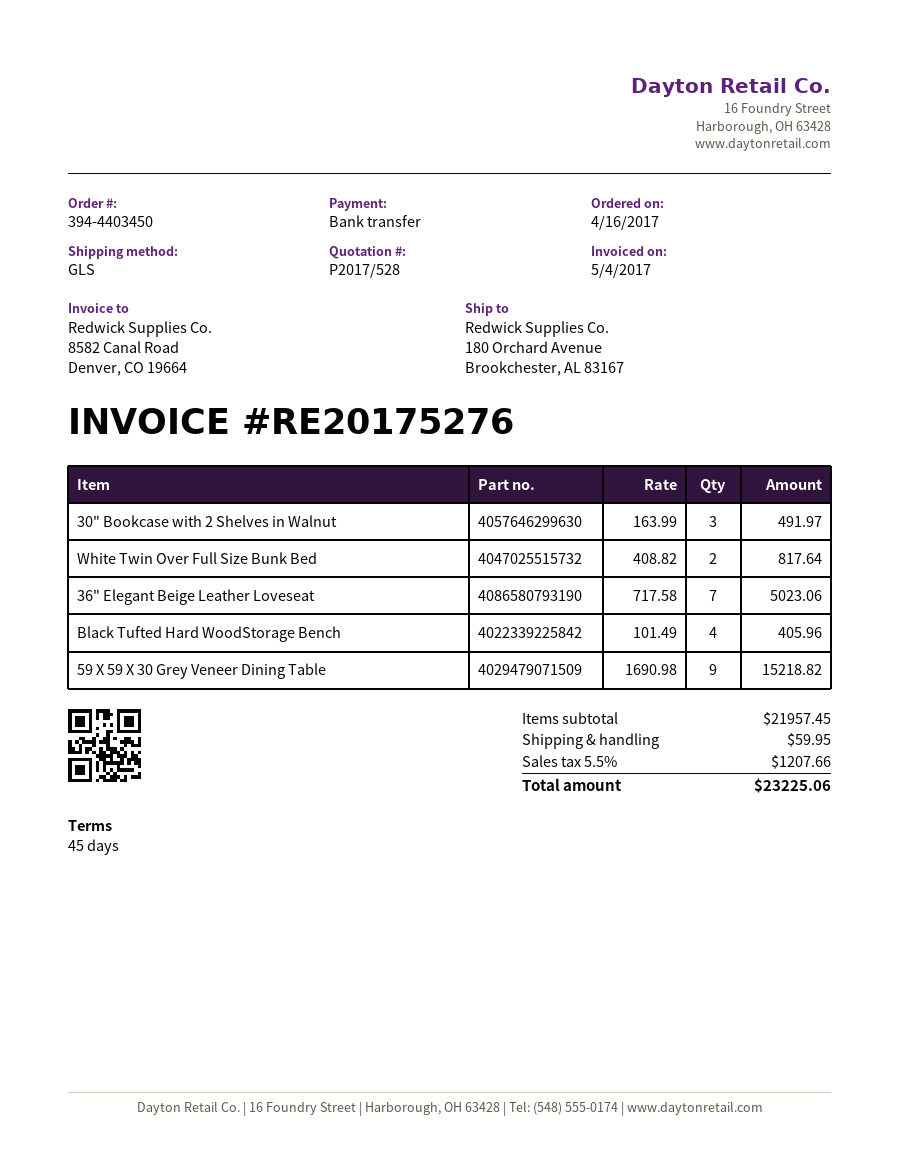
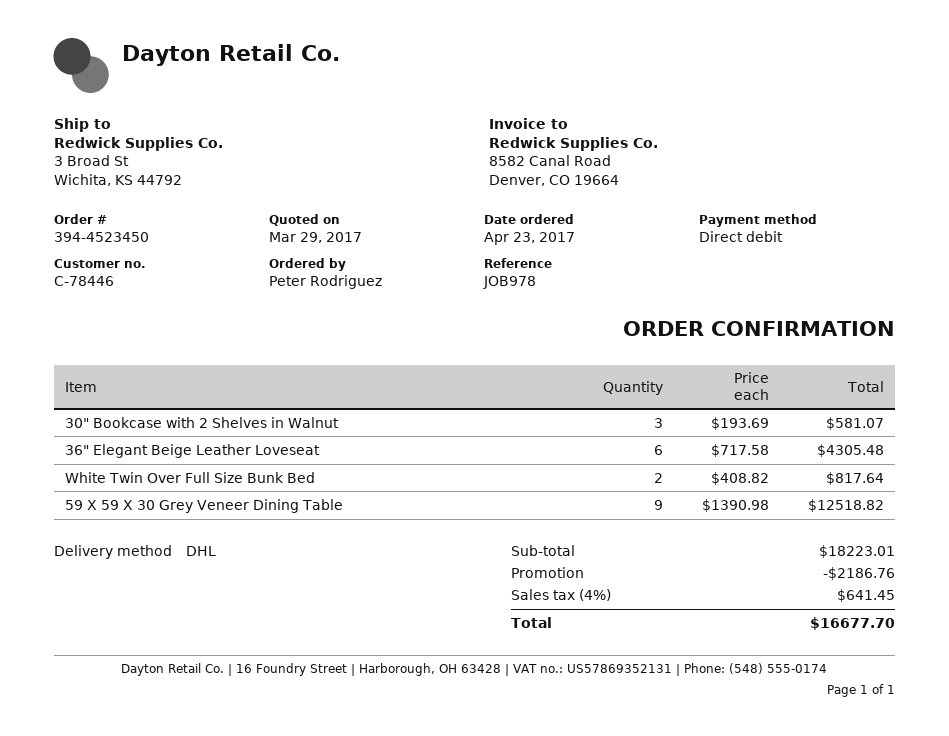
order number: 394-4403450 -> 394-4523450
order date: 2017-04-16 -> 2017-04-23
payment method: bank transfer -> direct debit
shipping method: GLS -> DHL
ship to: 180 Orchard Avenue, Brookchester, AL 83167 -> 3 Broad St, Wichita, KS 44792
30" Bookcase with 2 Shelves in Walnut: 3 x 163.99 = 491.97 -> 3 x 193.69 = 581.07
36" Elegant Beige Leather Loveseat: 7 x 717.58 = 5023.06 -> 6 x 717.58 = 4305.48
Black Tufted Hard WoodStorage Bench: 4 x 101.49 = 405.96 -> none
59 X 59 X 30 Grey Veneer Dining Table: 9 x 1690.98 = 15218.82 -> 9 x 1390.98 = 12518.82
subtotal: 21957.45 -> 18223.01
discount: none -> 2186.76
shipping: 59.95 -> none
tax: 5.5% = 1207.66 -> 4% = 641.45
total: 23225.06 -> 16677.70

